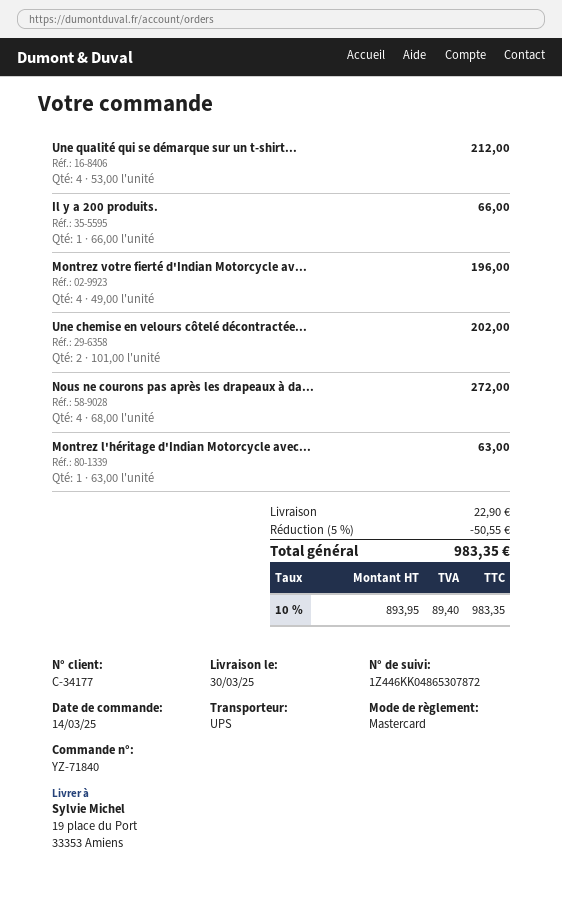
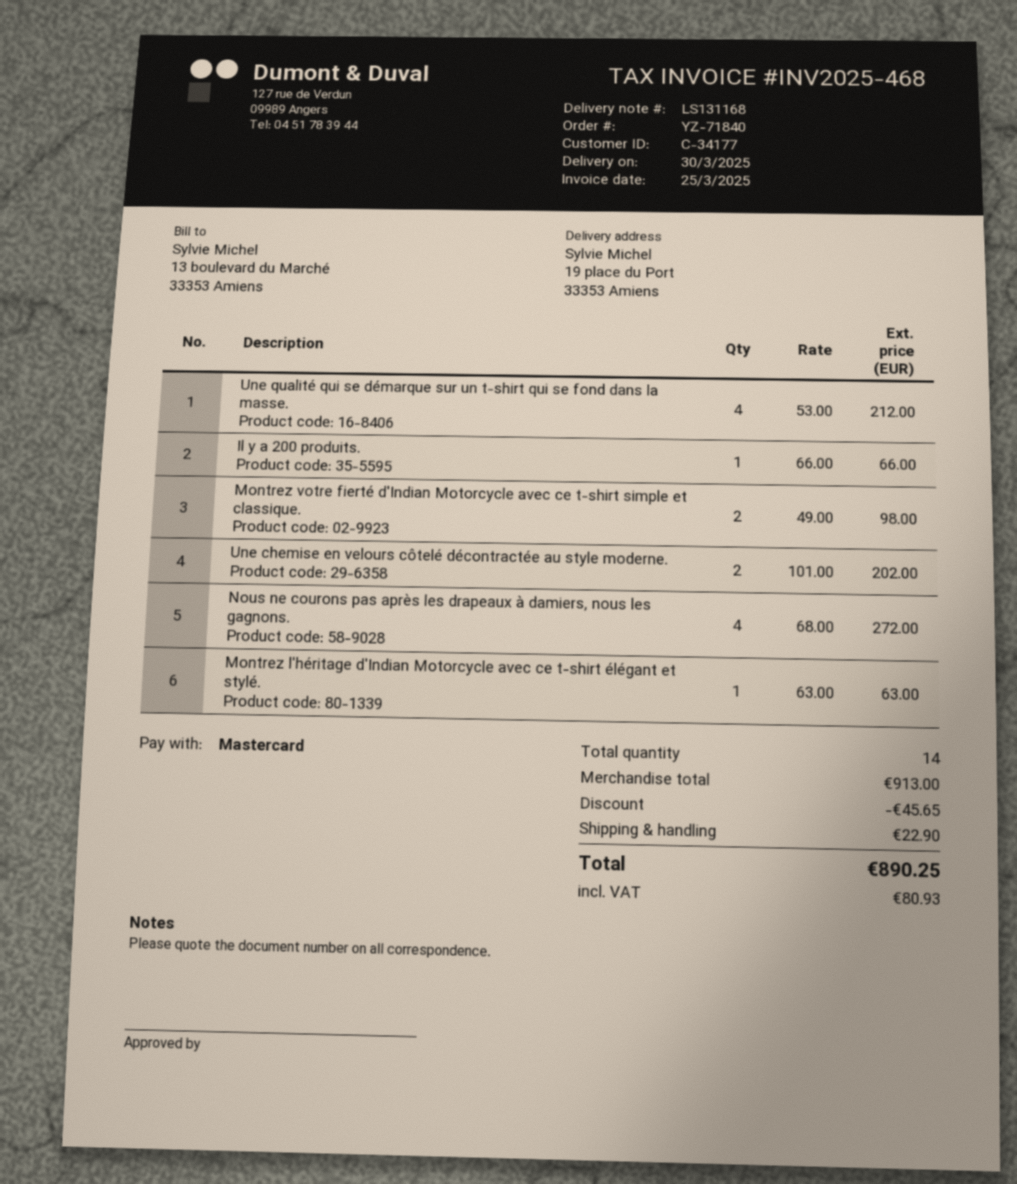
Montrez votre fierté d'Indian Motorcycle av...: 4 x 49.00 = 196.00 -> 2 x 49.00 = 98.00
discount: 50.55 -> 45.65
tax: 89.40 -> 80.93
total: 983.35 -> 890.25

